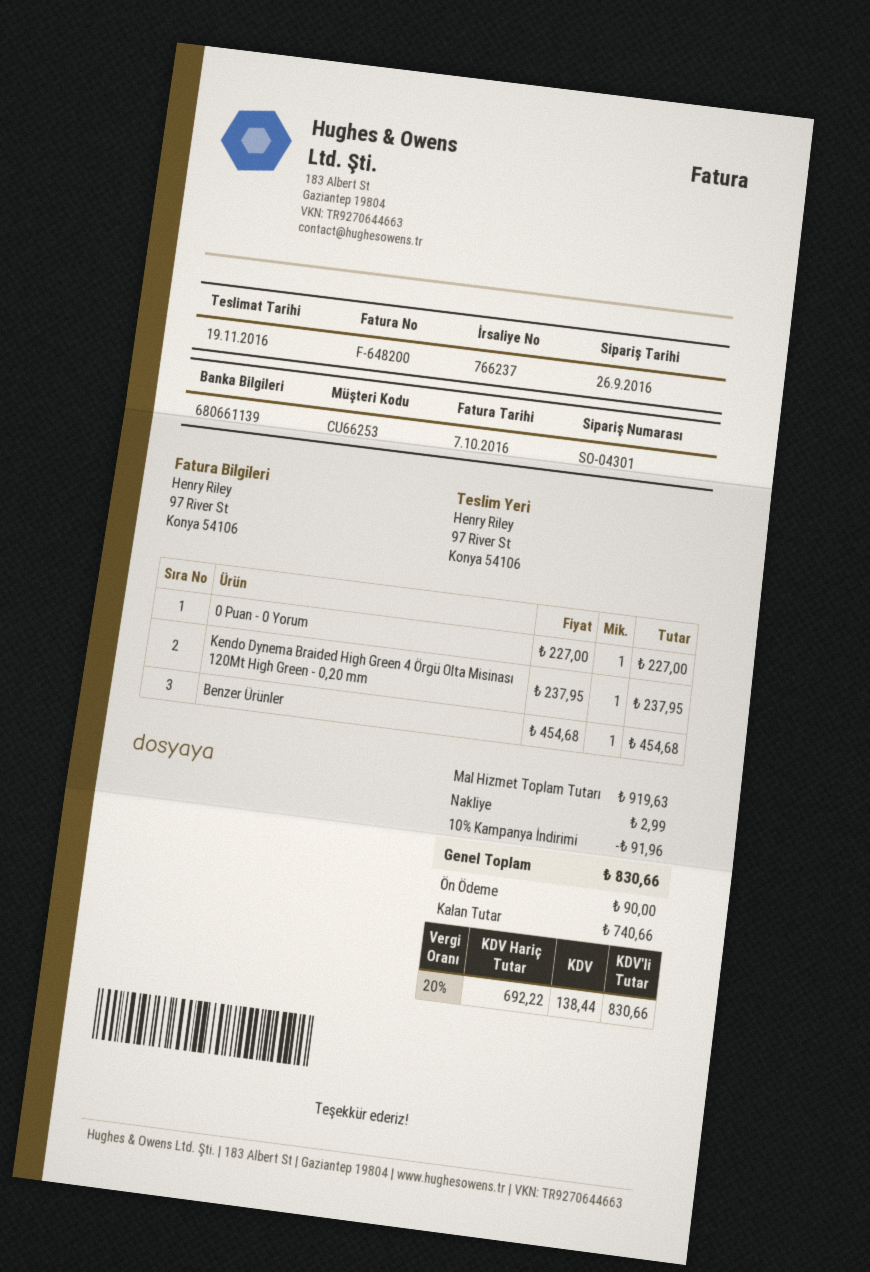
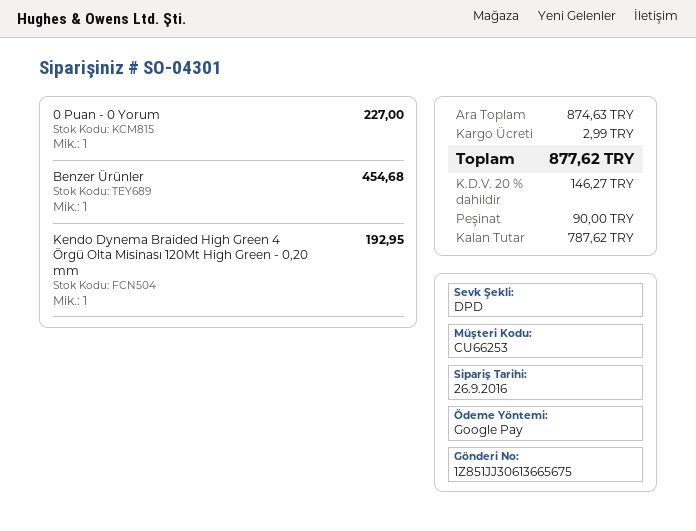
Kendo Dynema Braided High Green 4 Örgü Olta Misinası 120Mt High Green - 0,20 mm: 1 for 237.95 -> 1 for 192.95
subtotal: 919.63 -> 874.63
discount: 10% = 91.96 -> none
tax: 20% = 138.44 -> 20% = 146.27
total: 830.66 -> 877.62
balance: 740.66 -> 787.62

